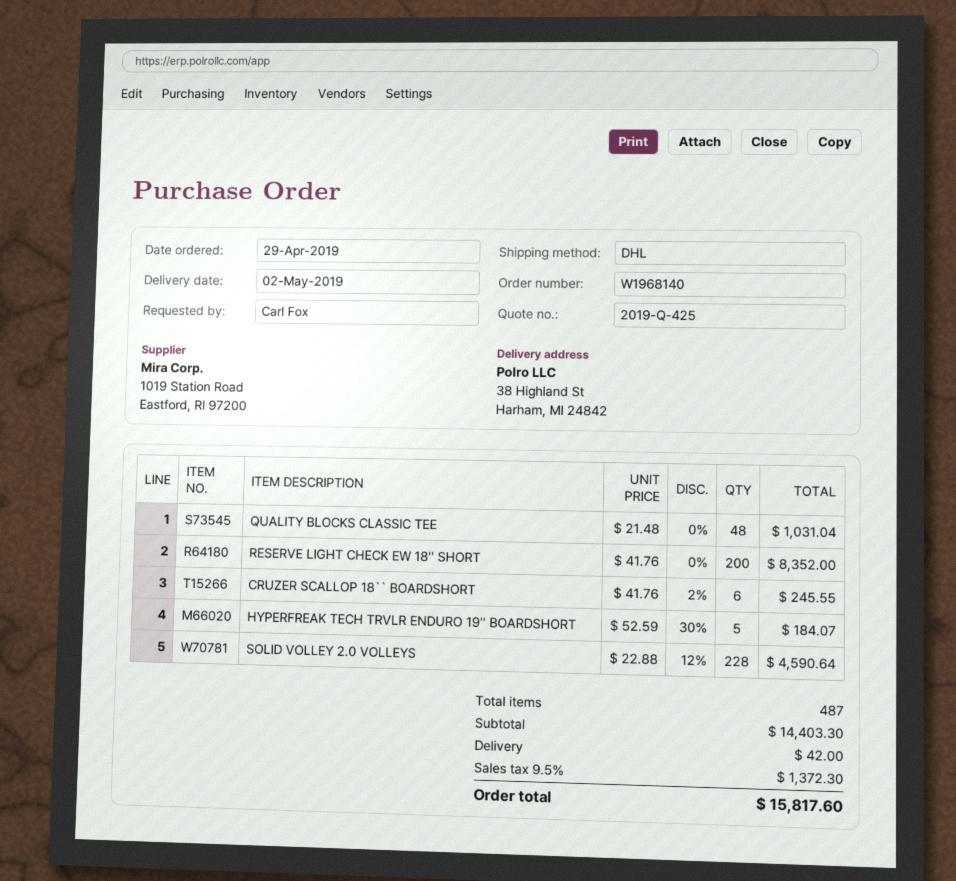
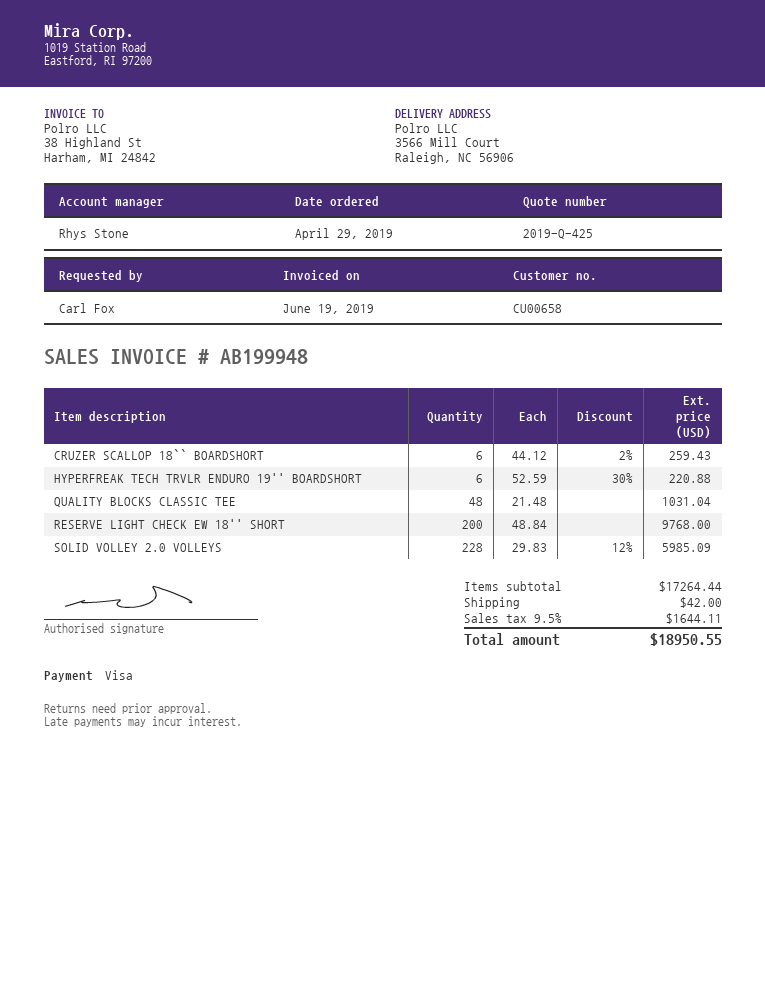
ship to: 38 Highland St, Harham, MI 24842 -> 3566 Mill Court, Raleigh, NC 56906
RESERVE LIGHT CHECK EW 18'' SHORT: 200 x 41.76 = 8352.00 -> 200 x 48.84 = 9768.00
CRUZER SCALLOP 18`` BOARDSHORT: 6 x 41.76 - 2% = 245.55 -> 6 x 44.12 - 2% = 259.43
HYPERFREAK TECH TRVLR ENDURO 19'' BOARDSHORT: 5 x 52.59 - 30% = 184.07 -> 6 x 52.59 - 30% = 220.88
SOLID VOLLEY 2.0 VOLLEYS: 228 x 22.88 - 12% = 4590.64 -> 228 x 29.83 - 12% = 5985.09
subtotal: 14403.30 -> 17264.44
tax: 9.5% = 1372.30 -> 9.5% = 1644.11
total: 15817.60 -> 18950.55

